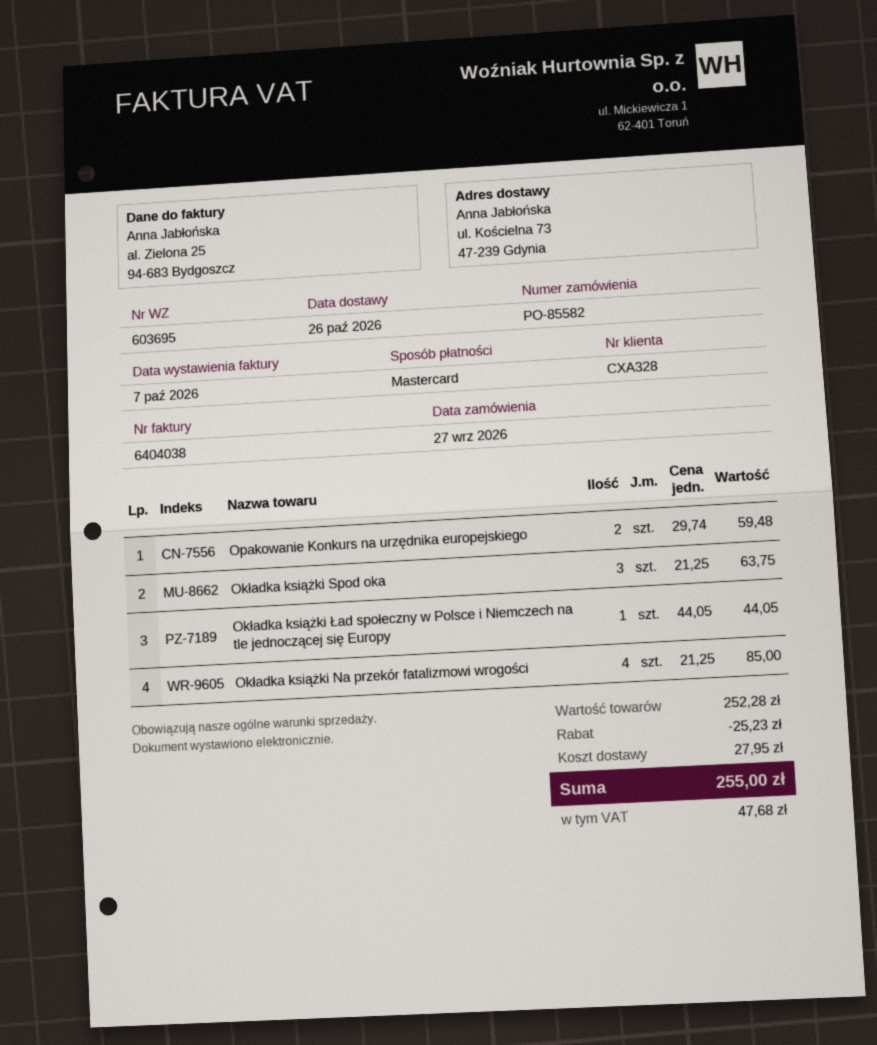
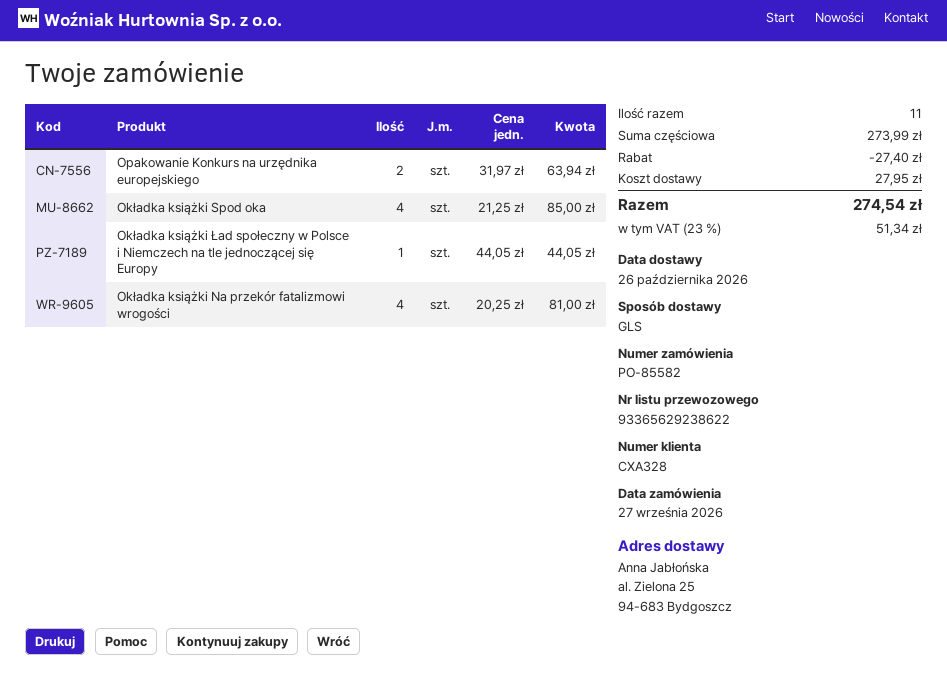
ship to: ul. Kościelna 73, 47-239 Gdynia -> al. Zielona 25, 94-683 Bydgoszcz
Opakowanie Konkurs na urzędnika europejskiego: 2 x 29.74 = 59.48 -> 2 x 31.97 = 63.94
Okładka książki Spod oka: 3 x 21.25 = 63.75 -> 4 x 21.25 = 85.00
Okładka książki Na przekór fatalizmowi wrogości: 4 x 21.25 = 85.00 -> 4 x 20.25 = 81.00
subtotal: 252.28 -> 273.99
discount: 25.23 -> 27.40
tax: 47.68 -> 51.34
total: 255.00 -> 274.54

